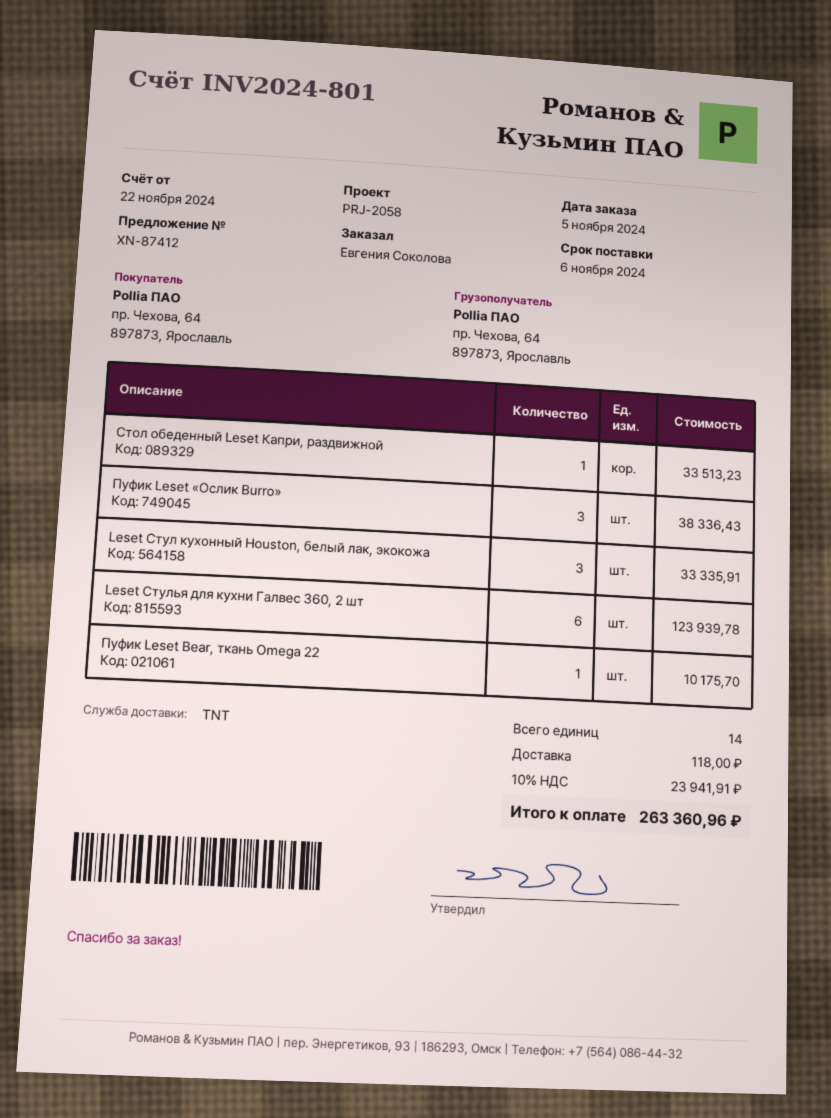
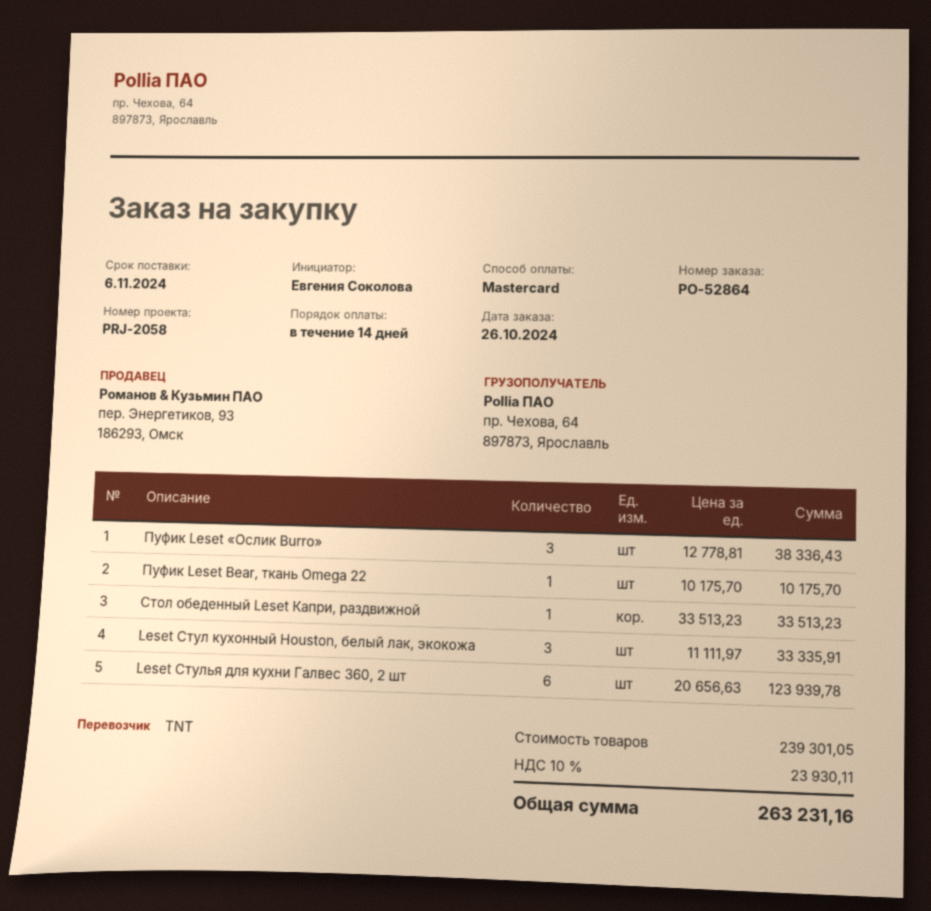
order date: 2024-11-05 -> 2024-10-26
shipping: 118.00 -> none
tax: 10% = 23941.91 -> 10% = 23930.11
total: 263360.96 -> 263231.16

